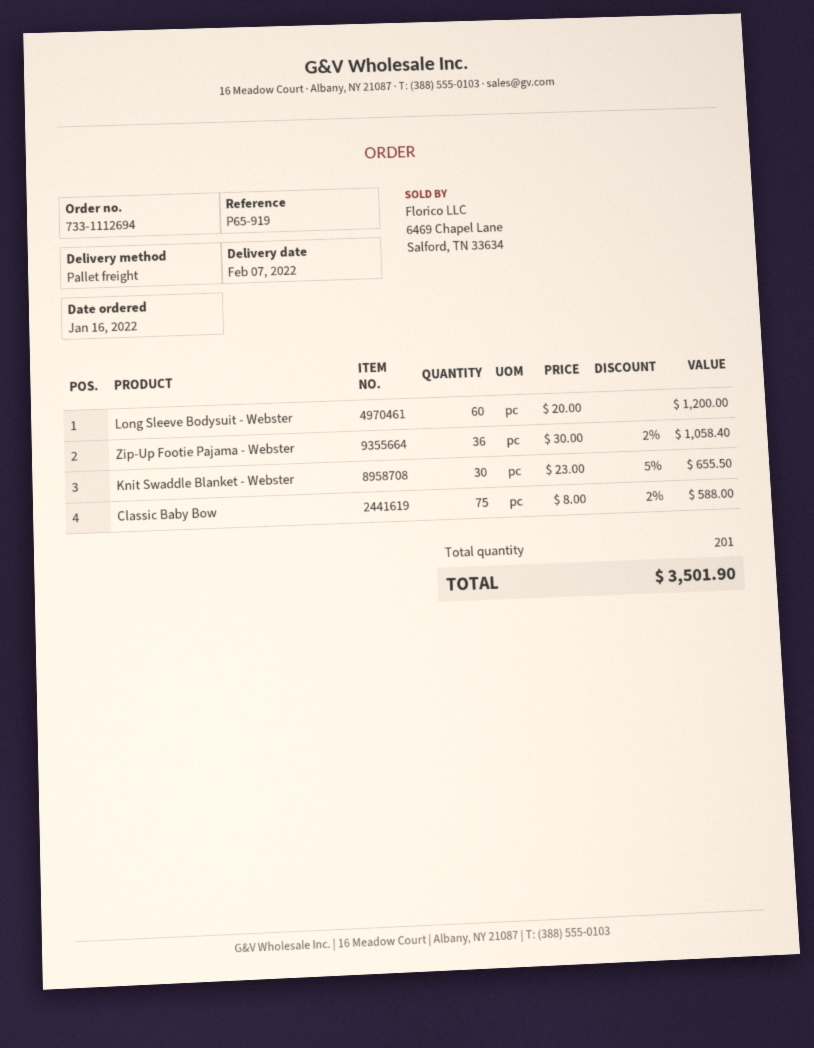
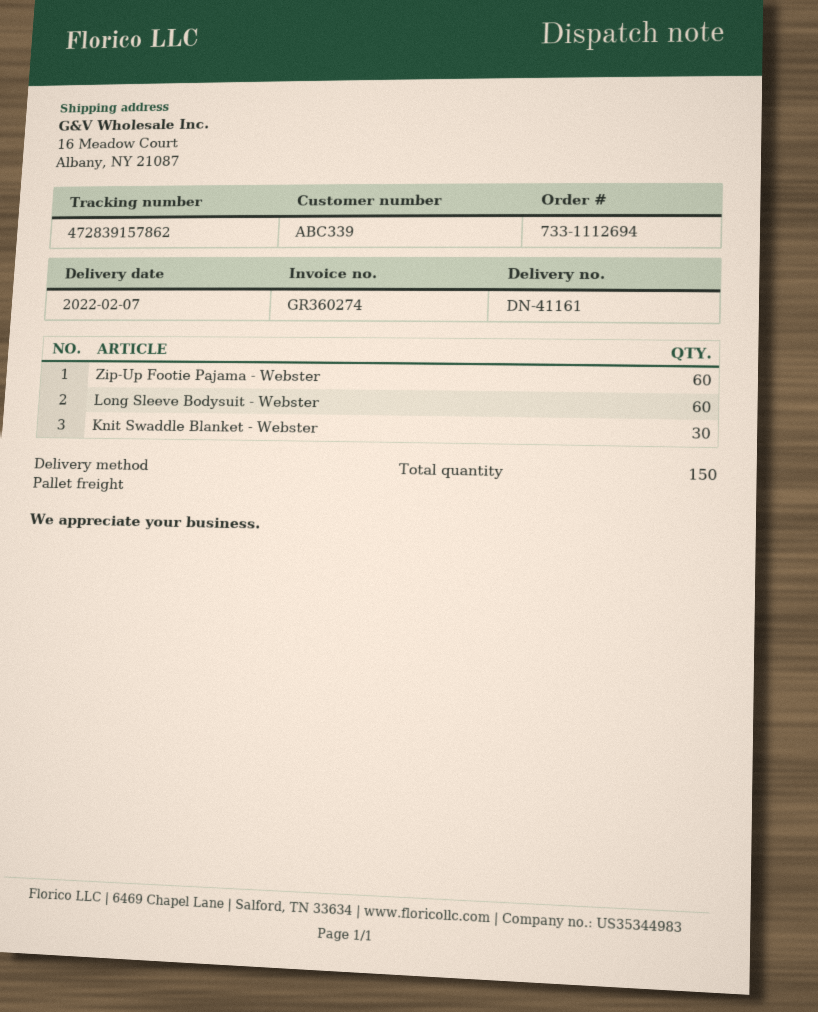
Zip-Up Footie Pajama - Webster: 36 -> 60
Classic Baby Bow: 75 -> none
total quantity: 201 -> 150

